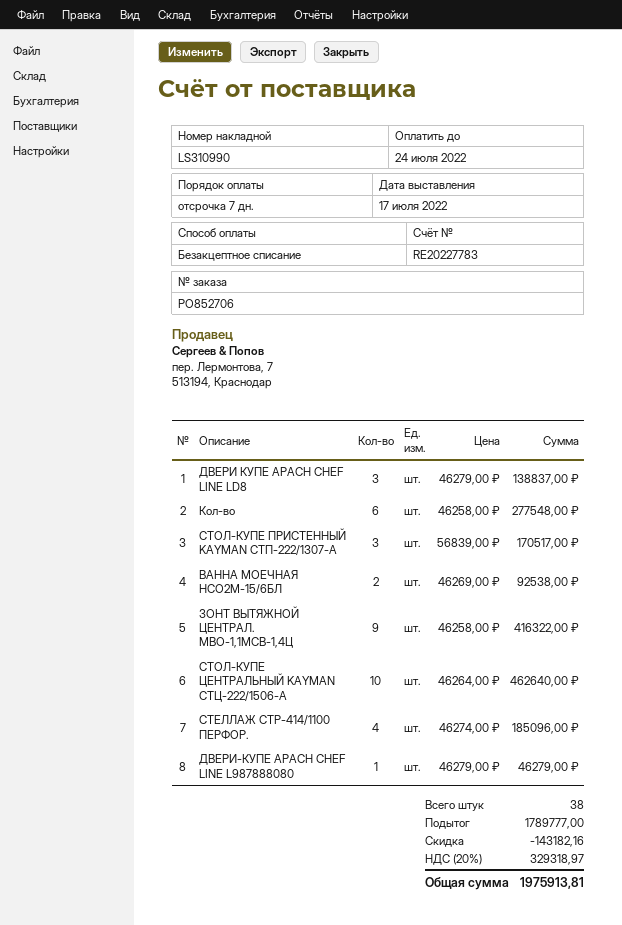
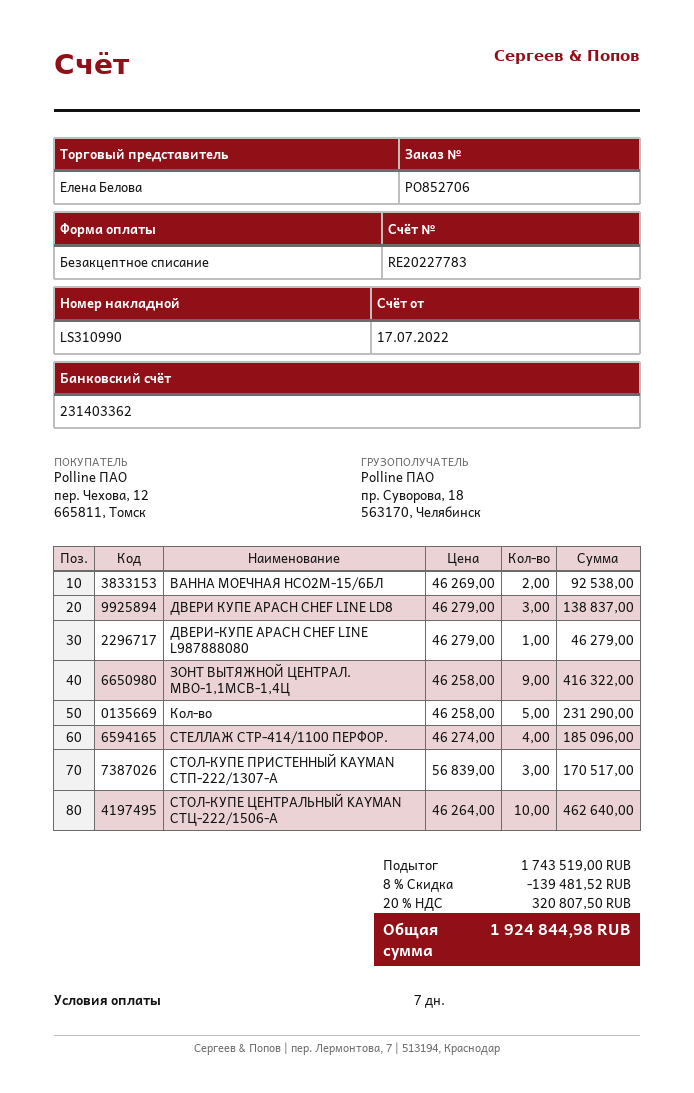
Кол-во: 6 x 46258.00 = 277548.00 -> 5 x 46258.00 = 231290.00
subtotal: 1789777.00 -> 1743519.00
discount: 143182.16 -> 139481.52
tax: 20% = 329318.97 -> 20% = 320807.50
total: 1975913.81 -> 1924844.98

